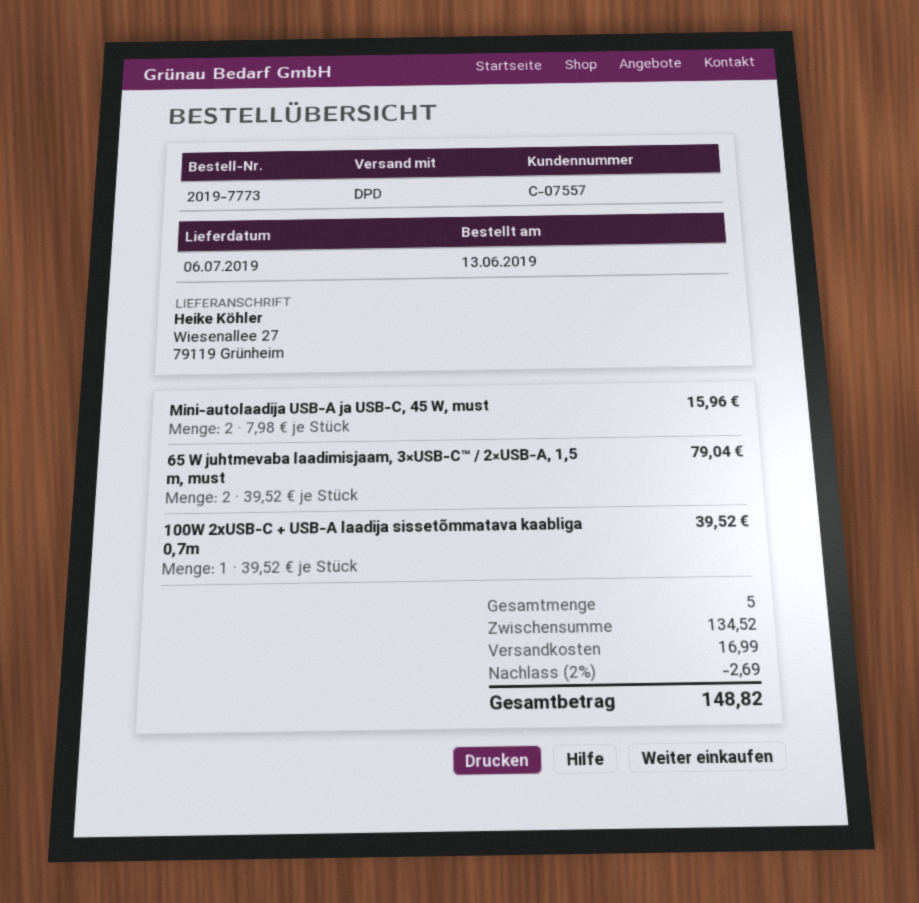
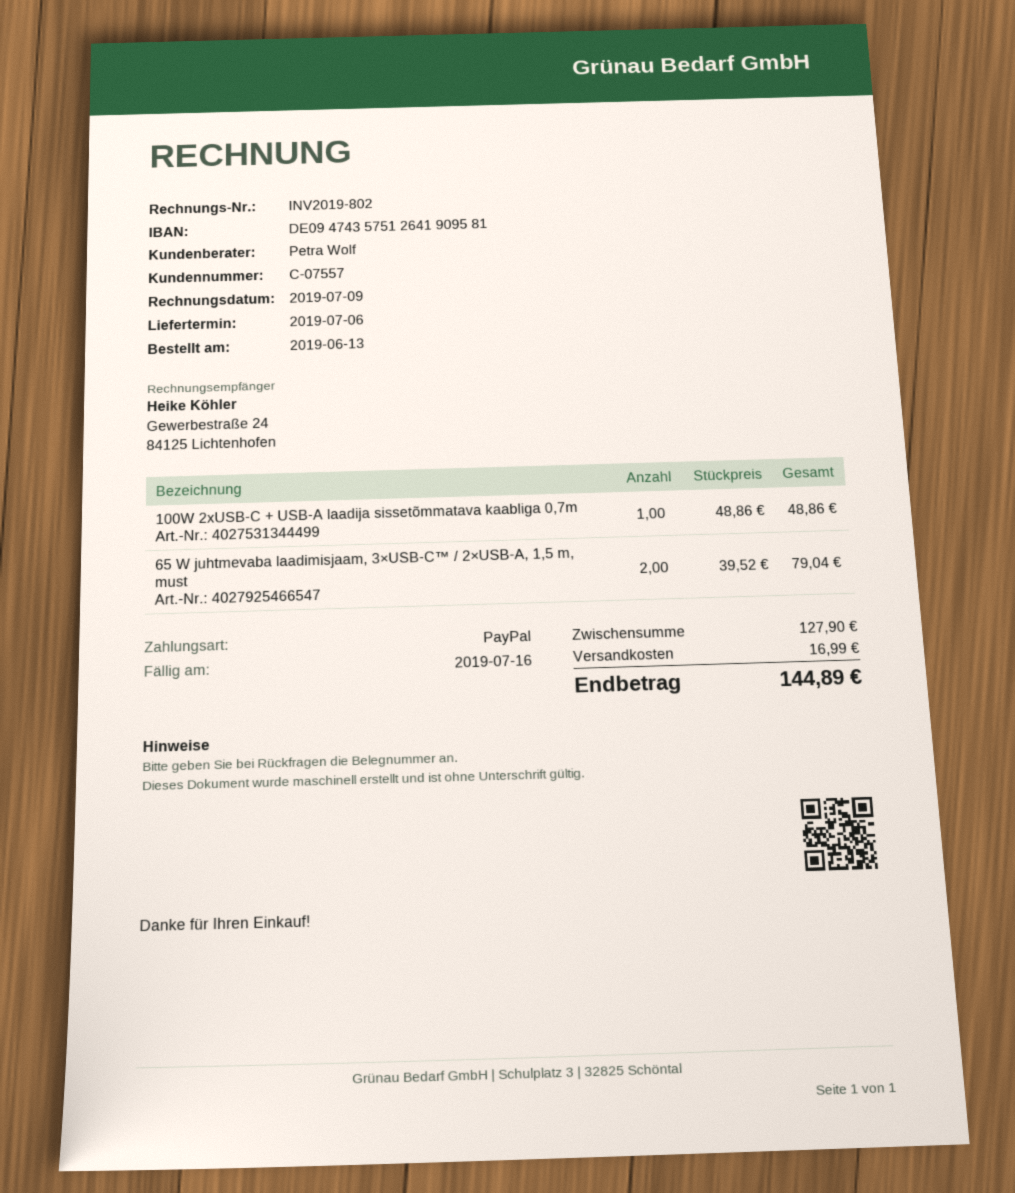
Mini-autolaadija USB-A ja USB-C, 45 W, must: 2 x 7.98 = 15.96 -> none
100W 2xUSB-C + USB-A laadija sissetõmmatava kaabliga 0,7m: 1 x 39.52 = 39.52 -> 1 x 48.86 = 48.86
subtotal: 134.52 -> 127.90
discount: 2% = 2.69 -> none
total: 148.82 -> 144.89

